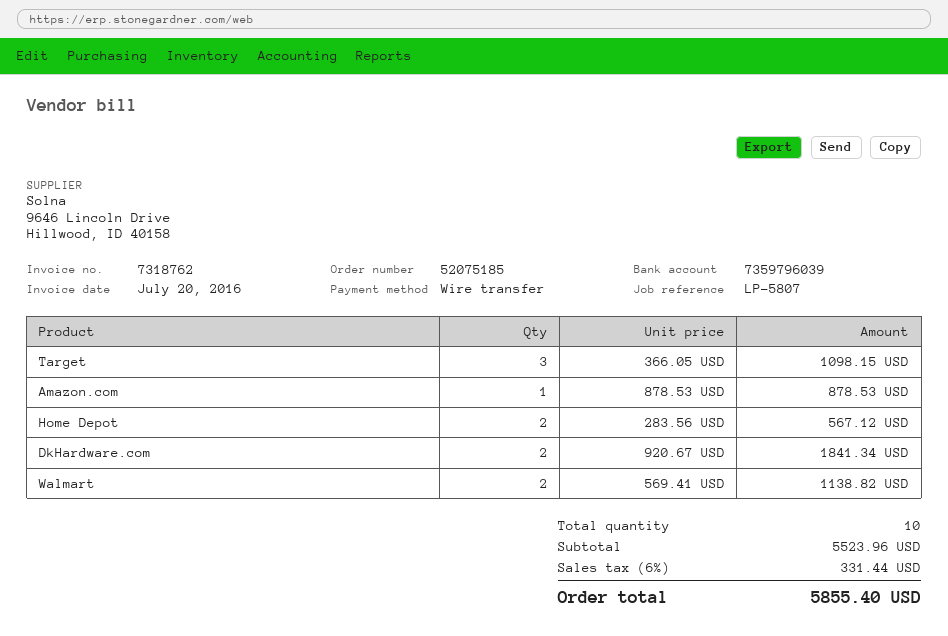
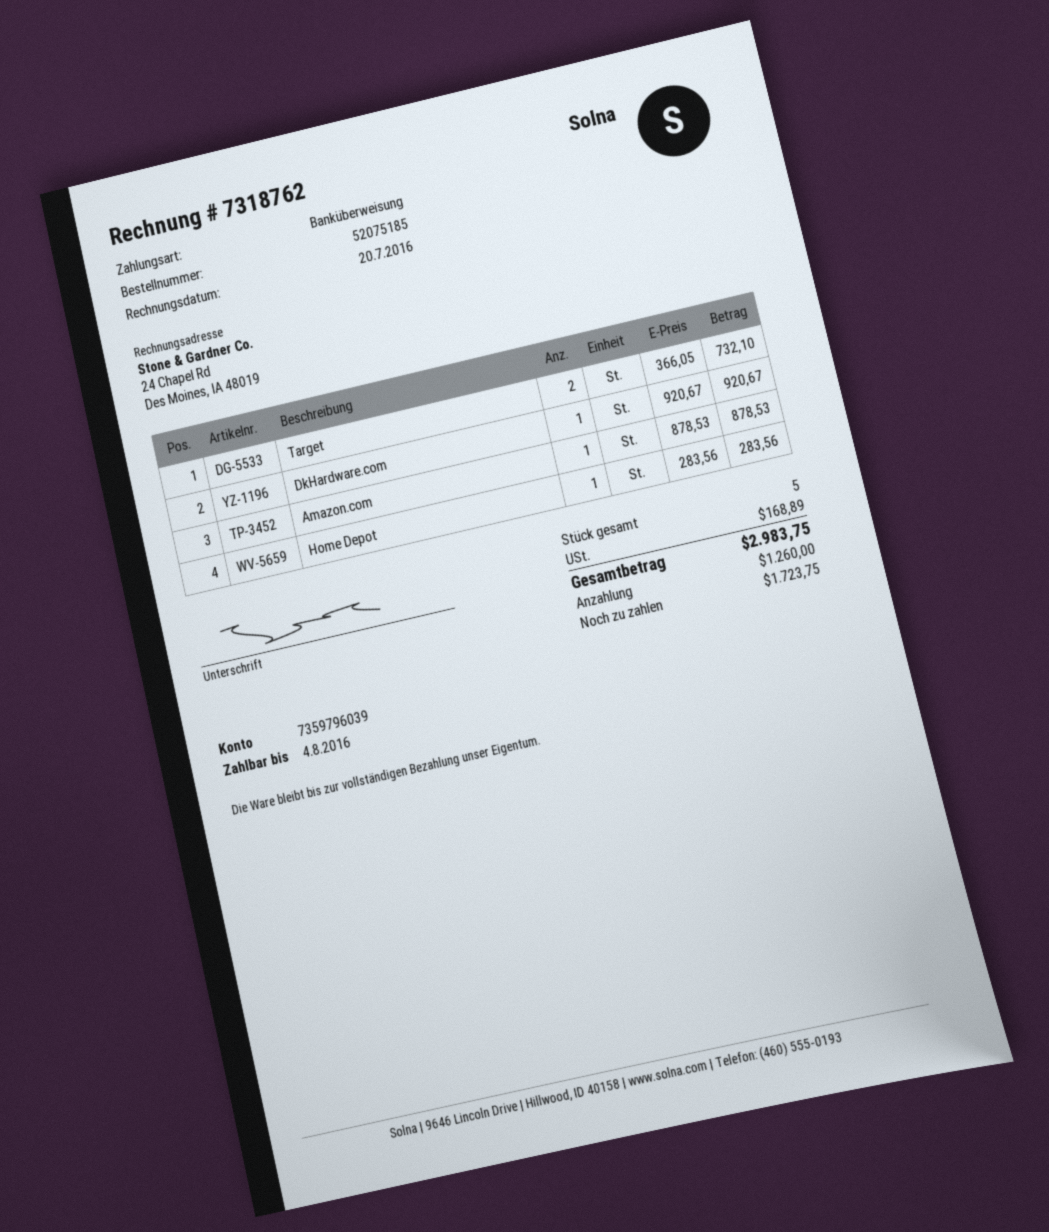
Target: 3 x 366.05 = 1098.15 -> 2 x 366.05 = 732.10
Home Depot: 2 x 283.56 = 567.12 -> 1 x 283.56 = 283.56
DkHardware.com: 2 x 920.67 = 1841.34 -> 1 x 920.67 = 920.67
Walmart: 2 x 569.41 = 1138.82 -> none
total quantity: 10 -> 5
tax: 331.44 -> 168.89
total: 5855.40 -> 2983.75

